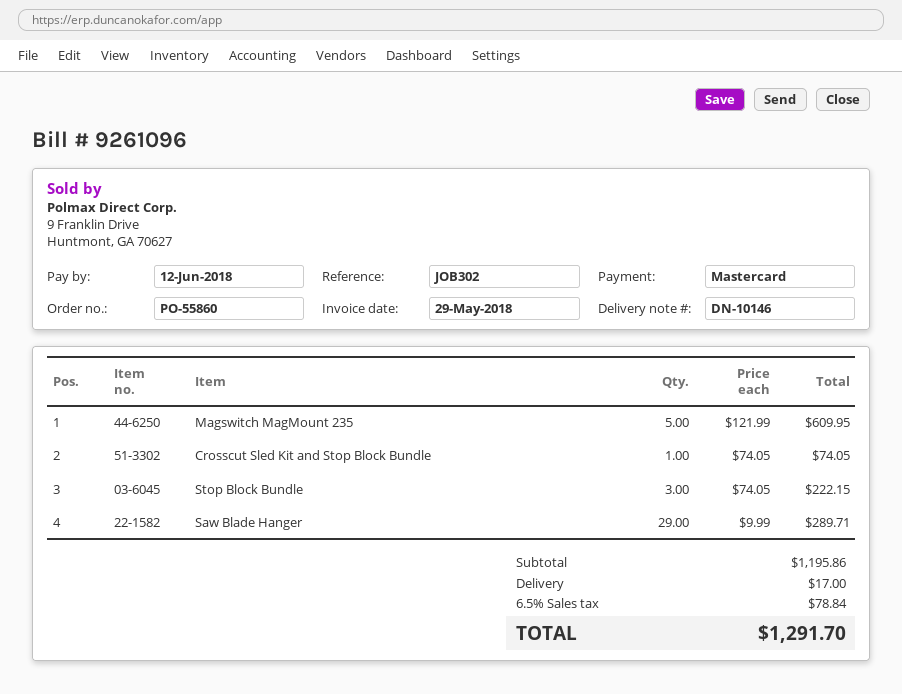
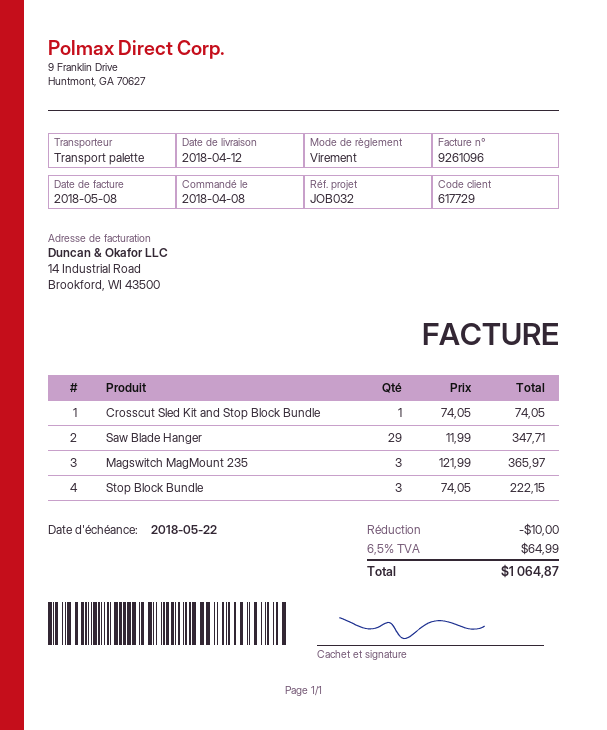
invoice date: 2018-05-29 -> 2018-05-08
due date: 2018-06-12 -> 2018-05-22
reference: JOB302 -> JOB032
payment method: Mastercard -> bank transfer
Magswitch MagMount 235: 5 x 121.99 = 609.95 -> 3 x 121.99 = 365.97
Saw Blade Hanger: 29 x 9.99 = 289.71 -> 29 x 11.99 = 347.71
discount: none -> 10.00
shipping: 17.00 -> none
tax: 6.5% = 78.84 -> 6.5% = 64.99
total: 1291.70 -> 1064.87

